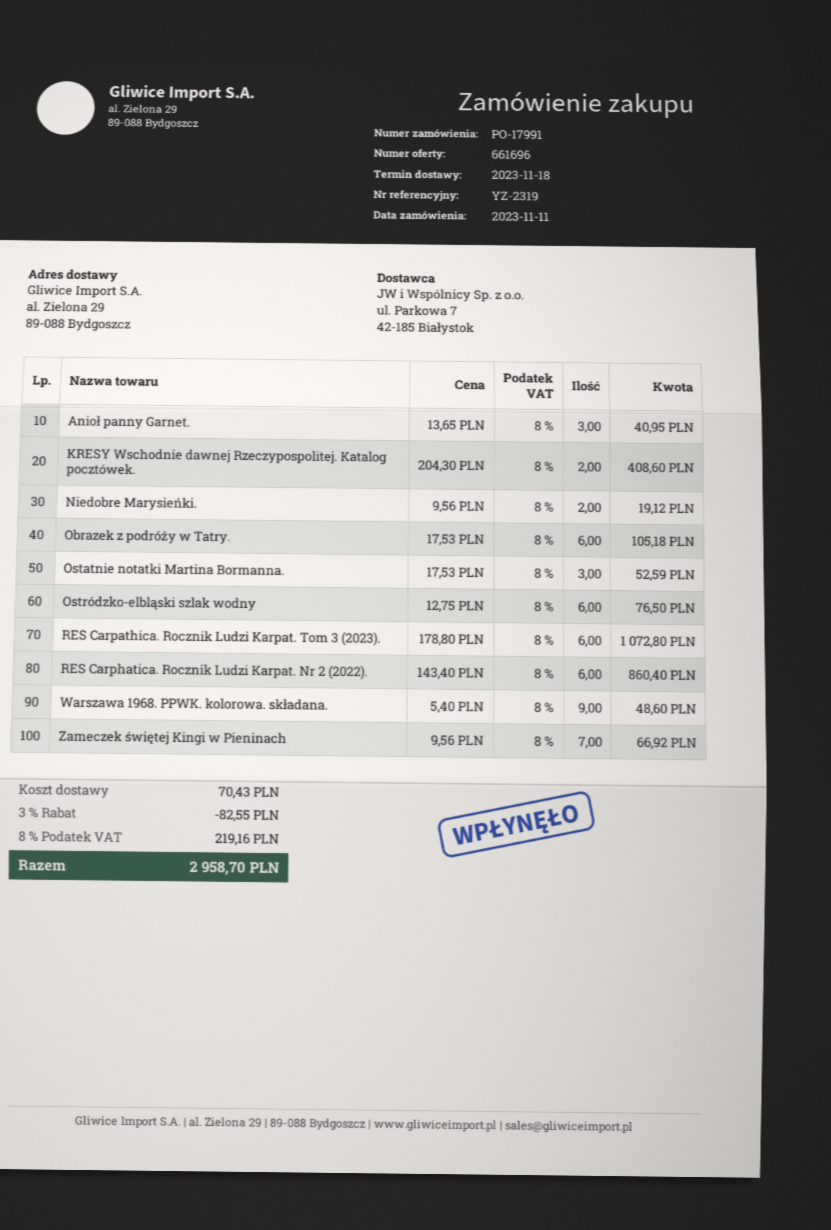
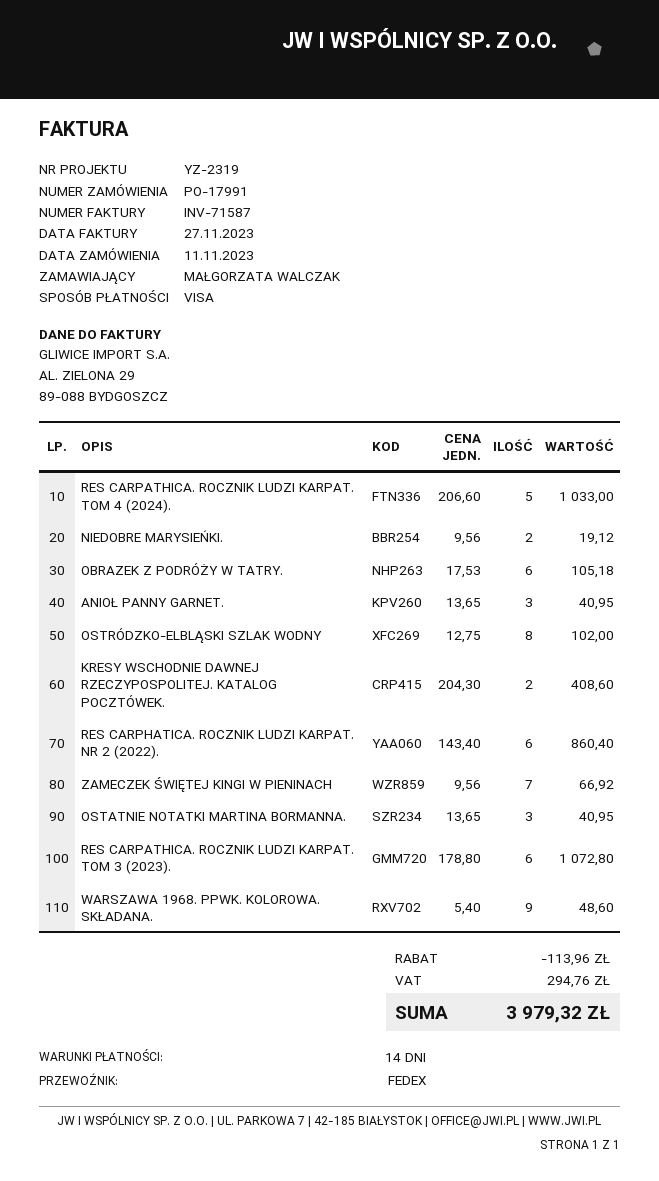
Ostatnie notatki Martina Bormanna.: 3 x 17.53 = 52.59 -> 3 x 13.65 = 40.95
Ostródzko-elbląski szlak wodny: 6 x 12.75 = 76.50 -> 8 x 12.75 = 102.00
RES CARPATHICA. ROCZNIK LUDZI KARPAT. TOM 4 (2024).: none -> 5 x 206.60 = 1033.00
discount: 82.55 -> 113.96
shipping: 70.43 -> none
tax: 219.16 -> 294.76
total: 2958.70 -> 3979.32

